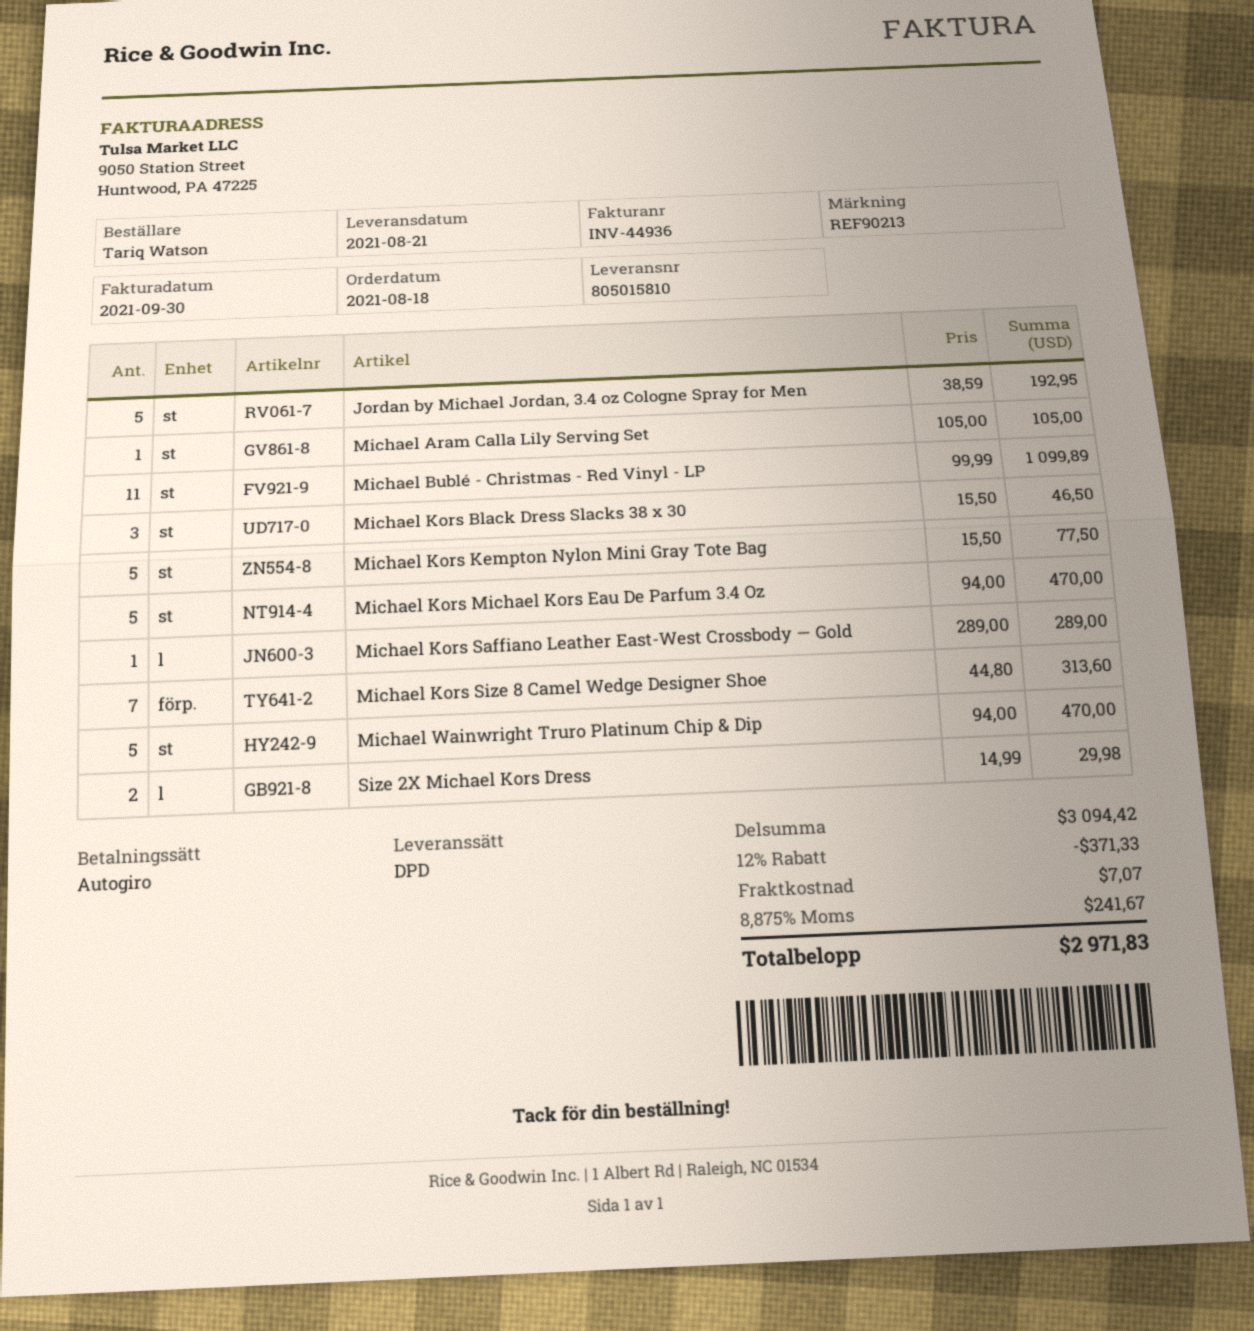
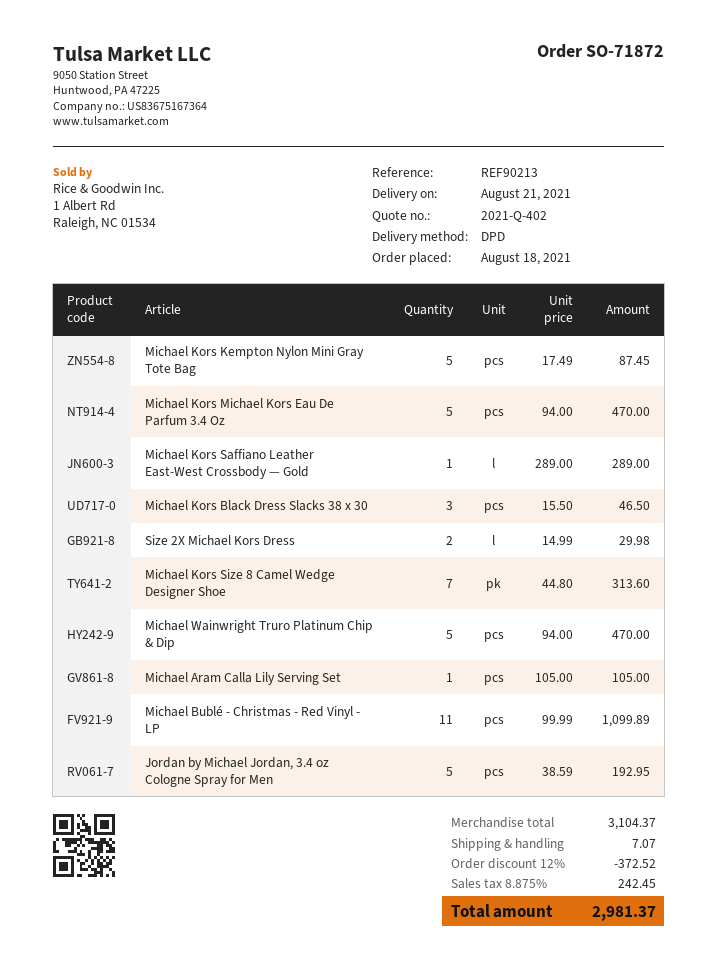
Michael Kors Kempton Nylon Mini Gray Tote Bag: 5 x 15.50 = 77.50 -> 5 x 17.49 = 87.45
subtotal: 3094.42 -> 3104.37
discount: 12% = 371.33 -> 12% = 372.52
tax: 8.875% = 241.67 -> 8.875% = 242.45
total: 2971.83 -> 2981.37

